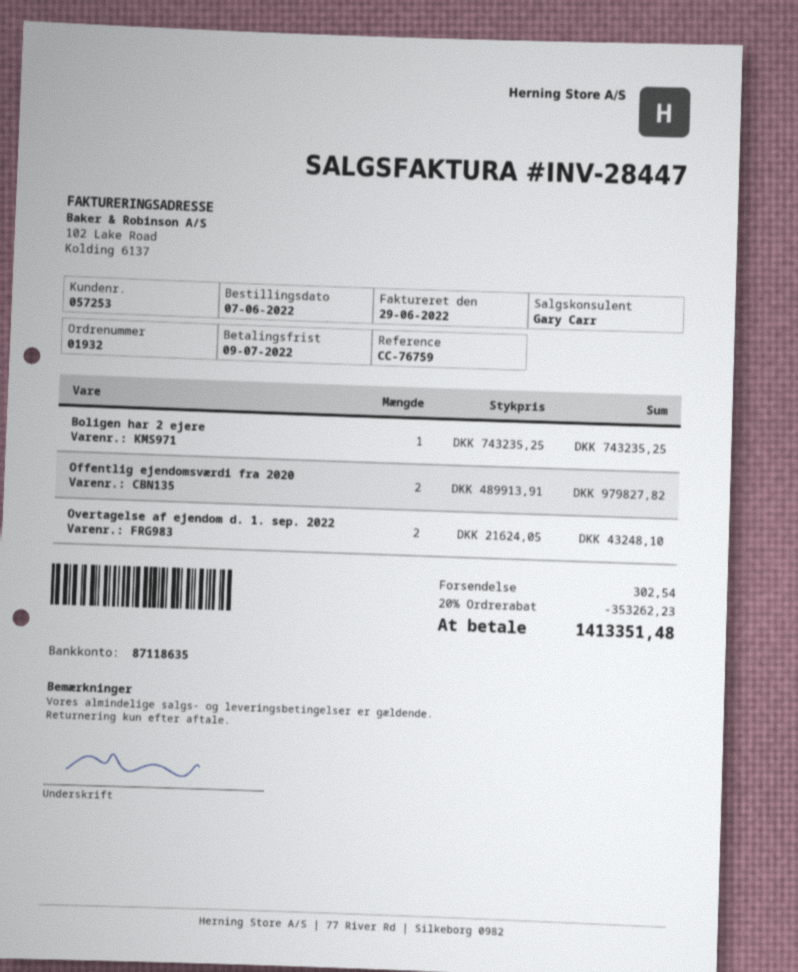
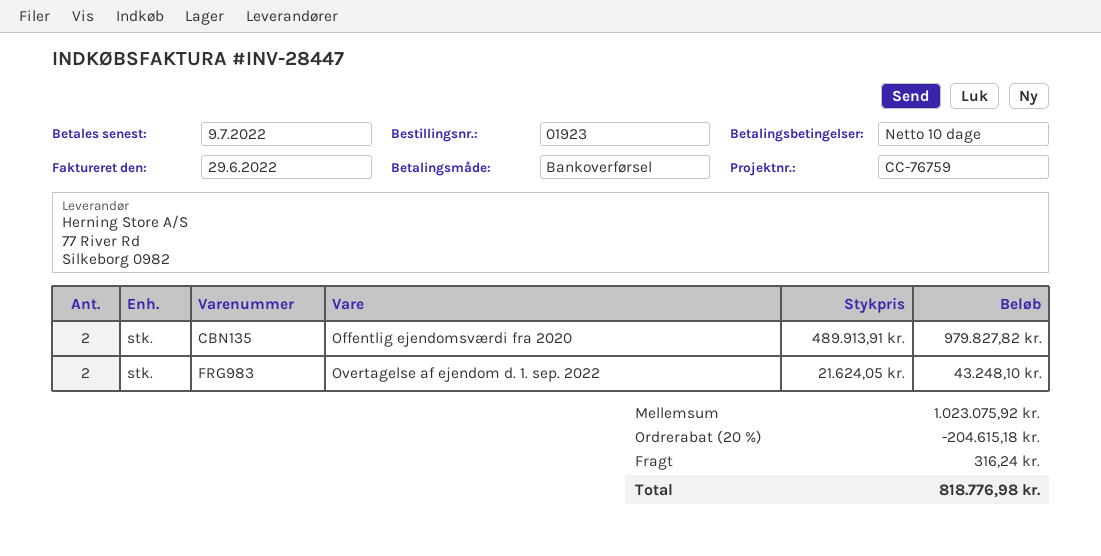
order number: 01932 -> 01923
Boligen har 2 ejere: 1 x 743235.25 = 743235.25 -> none
discount: 20% = 353262.23 -> 20% = 204615.18
shipping: 302.54 -> 316.24
total: 1413351.48 -> 818776.98

